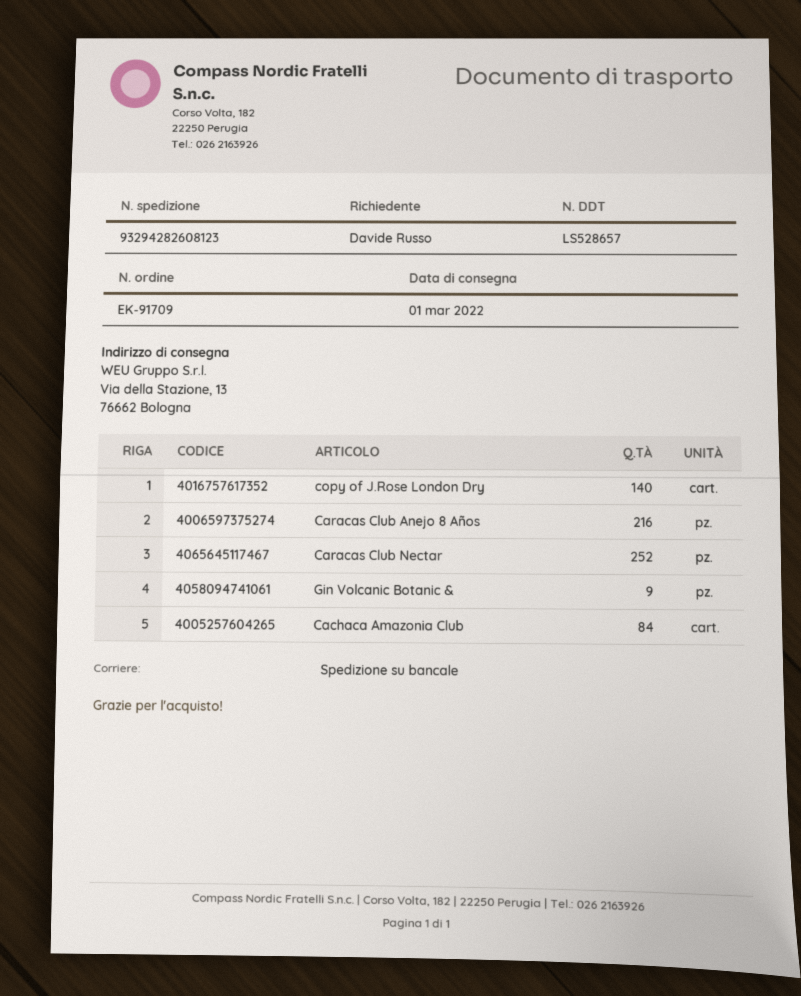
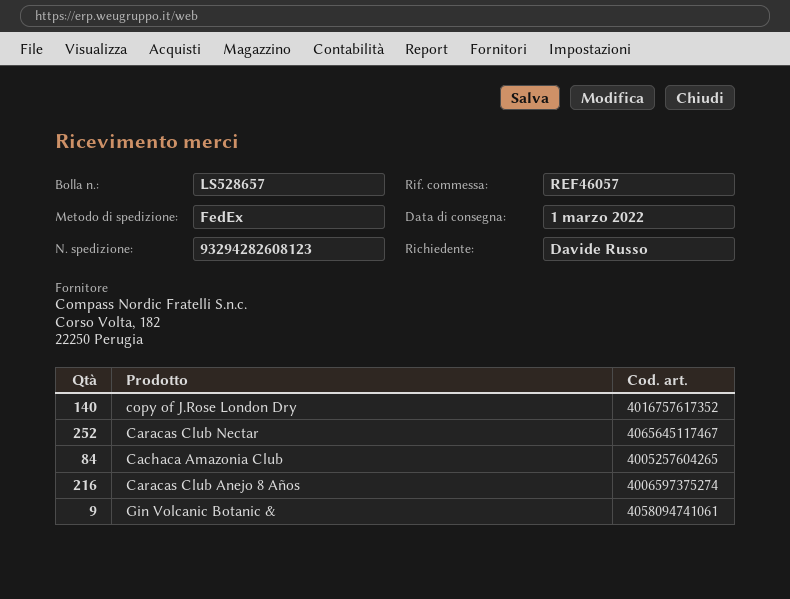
shipping method: pallet freight -> FedEx

